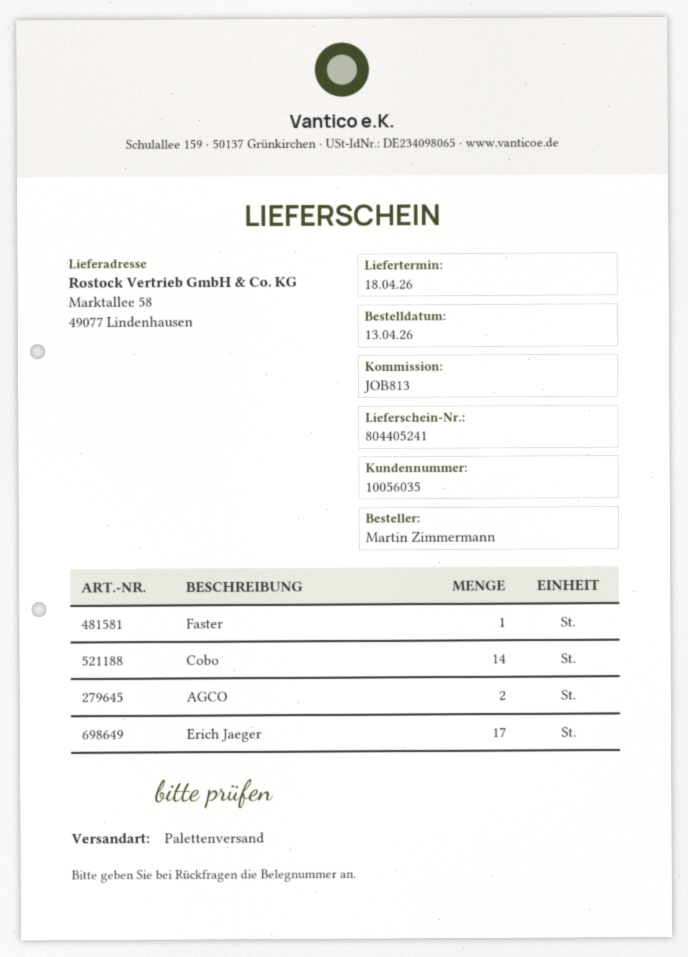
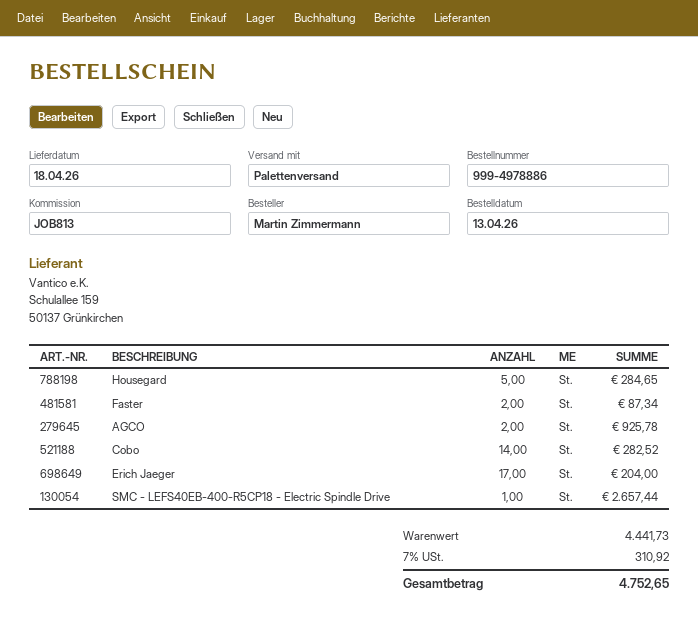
Faster: 1 -> 2
Housegard: none -> 5
SMC - LEFS40EB-400-R5CP18 - Electric Spindle Drive: none -> 1

